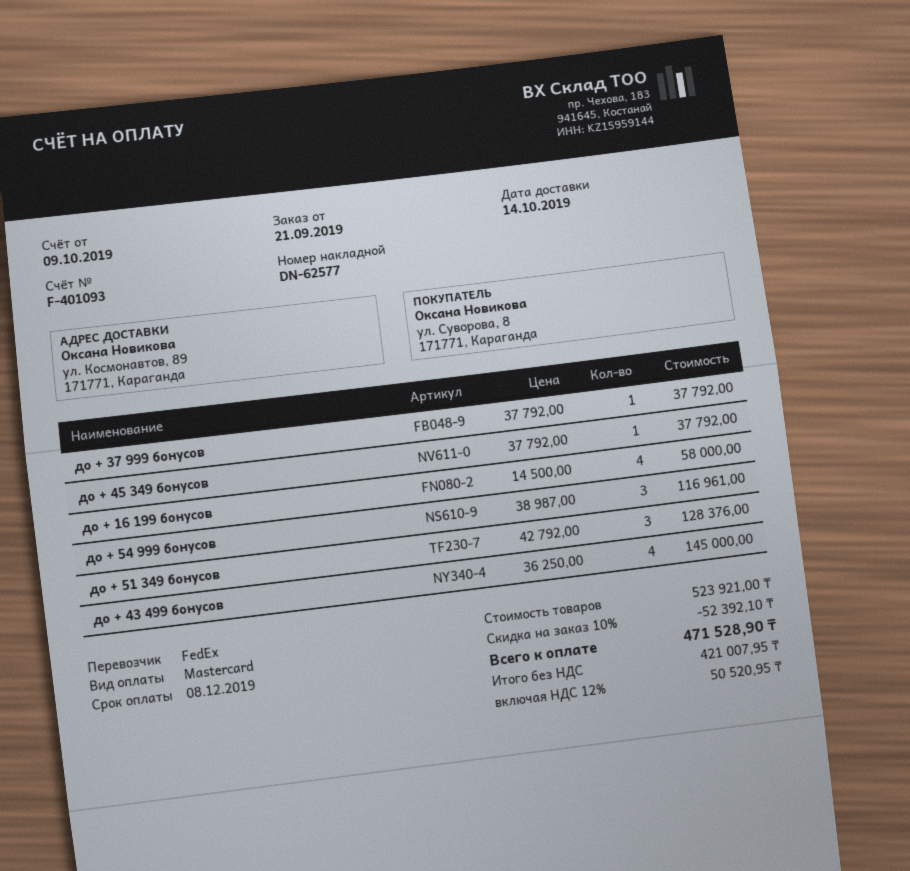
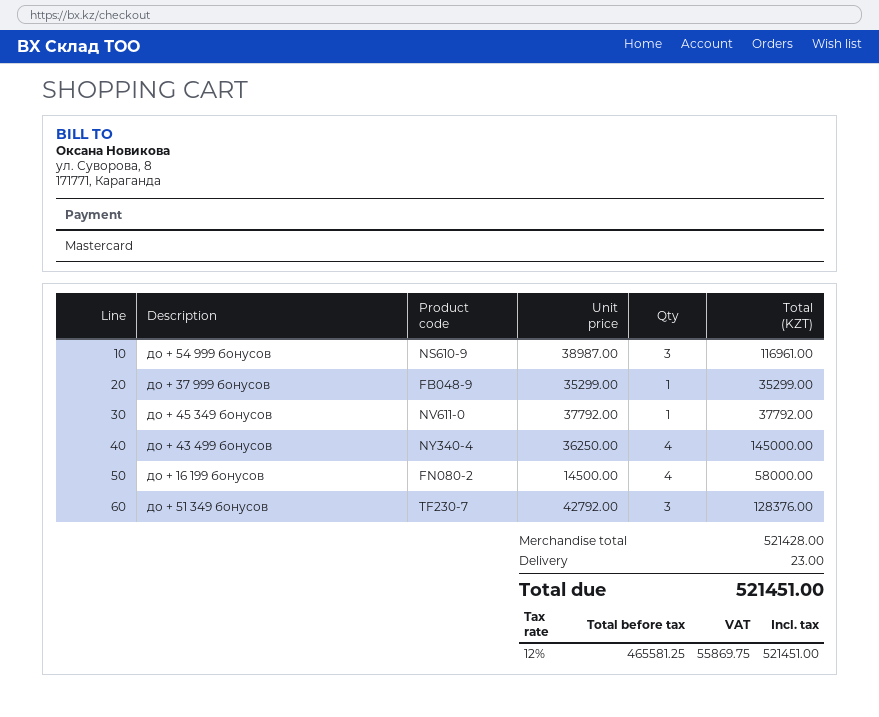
до + 37 999 бонусов: 1 x 37792.00 = 37792.00 -> 1 x 35299.00 = 35299.00
subtotal: 523921.00 -> 521428.00
discount: 10% = 52392.10 -> none
shipping: none -> 23.00
net: 421007.95 -> 465581.25
tax: 12% = 50520.95 -> 12% = 55869.75
total: 471528.90 -> 521451.00

